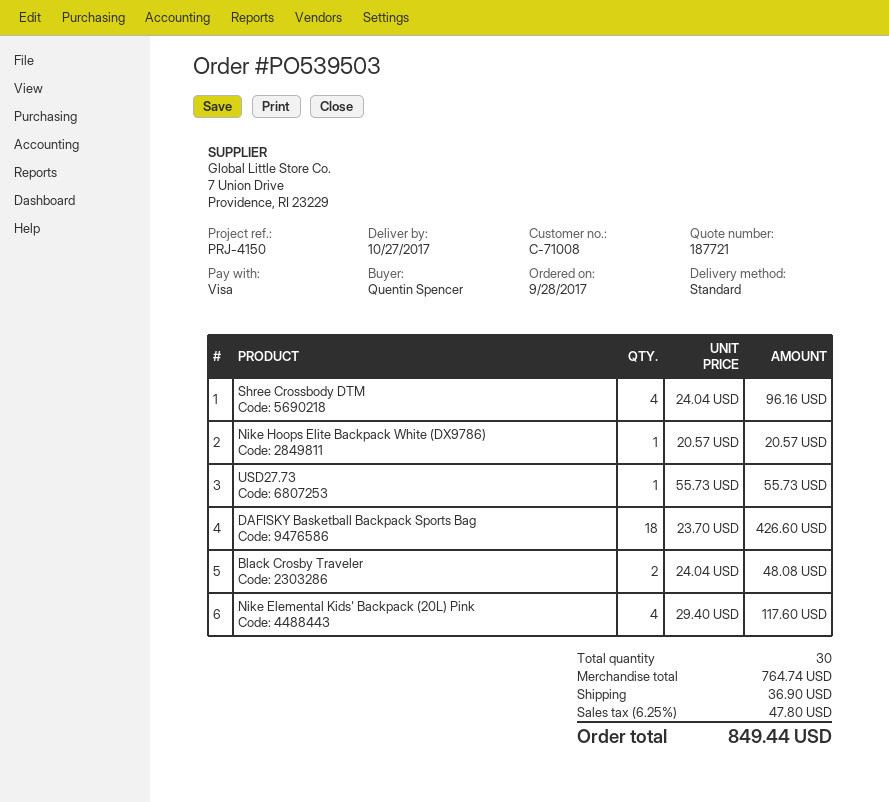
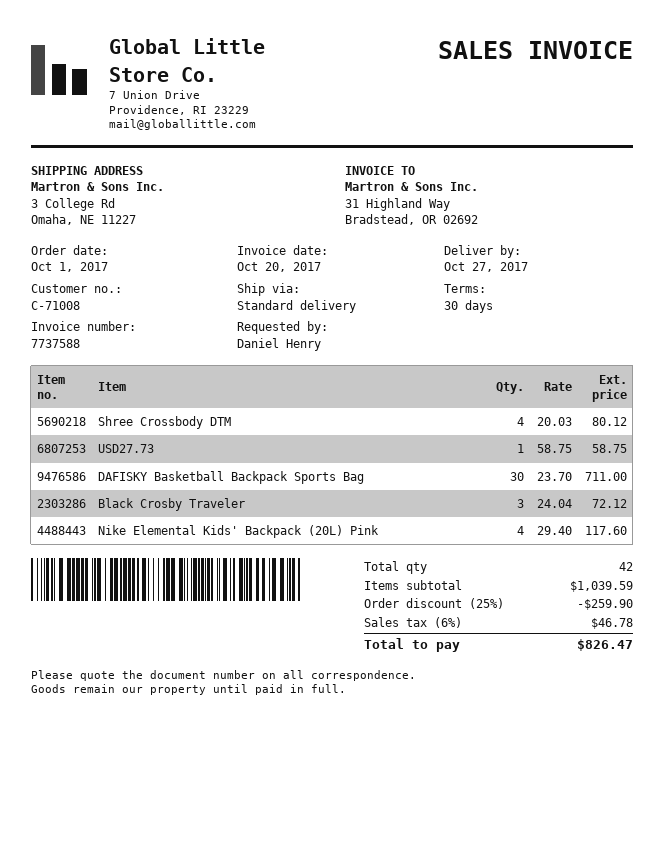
order date: 2017-09-28 -> 2017-10-01
ordered by: Quentin Spencer -> Daniel Henry
Shree Crossbody DTM: 4 x 24.04 = 96.16 -> 4 x 20.03 = 80.12
Nike Hoops Elite Backpack White (DX9786): 1 x 20.57 = 20.57 -> none
USD27.73: 1 x 55.73 = 55.73 -> 1 x 58.75 = 58.75
DAFISKY Basketball Backpack Sports Bag: 18 x 23.70 = 426.60 -> 30 x 23.70 = 711.00
Black Crosby Traveler: 2 x 24.04 = 48.08 -> 3 x 24.04 = 72.12
total quantity: 30 -> 42
subtotal: 764.74 -> 1039.59
discount: none -> 25% = 259.90
shipping: 36.90 -> none
tax: 6.25% = 47.80 -> 6% = 46.78
total: 849.44 -> 826.47

